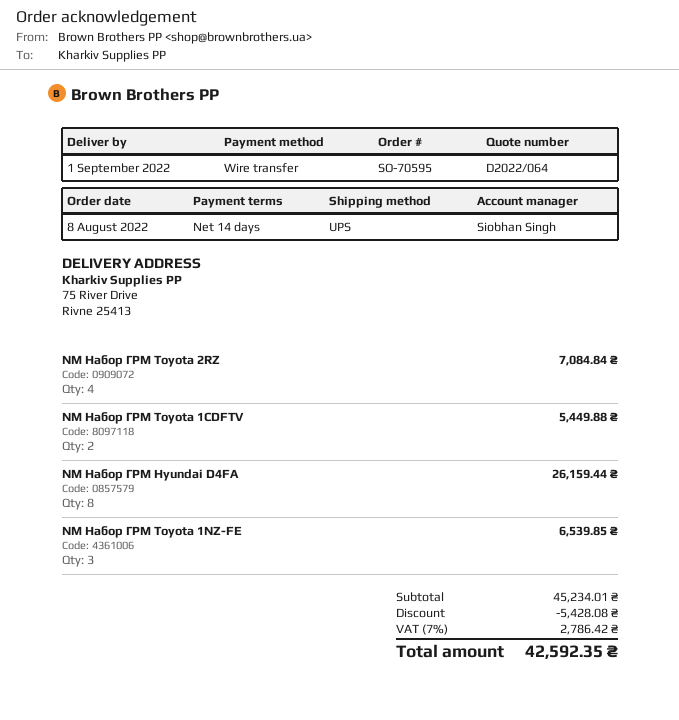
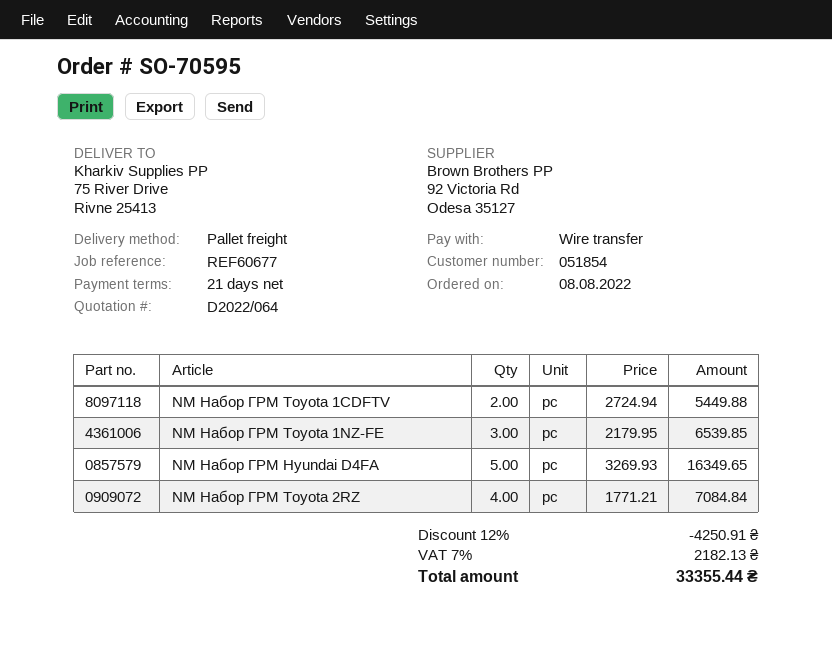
payment terms: 14 days -> 21 days
shipping method: UPS -> pallet freight
NM Набор ГРМ Hyundai D4FA: 8 for 26159.44 -> 5 for 16349.65
discount: 5428.08 -> 4250.91
tax: 7% = 2786.42 -> 7% = 2182.13
total: 42592.35 -> 33355.44

